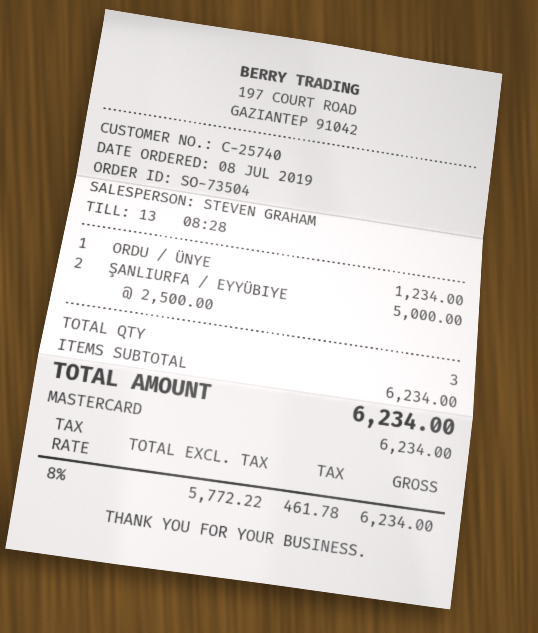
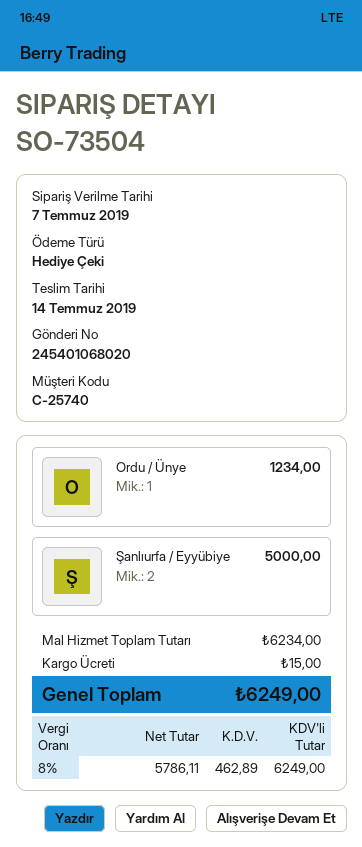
order date: 2019-07-08 -> 2019-07-07
payment method: Mastercard -> gift card
shipping: none -> 15.00
net: 5772.22 -> 5786.11
tax: 8% = 461.78 -> 8% = 462.89
total: 6234.00 -> 6249.00

